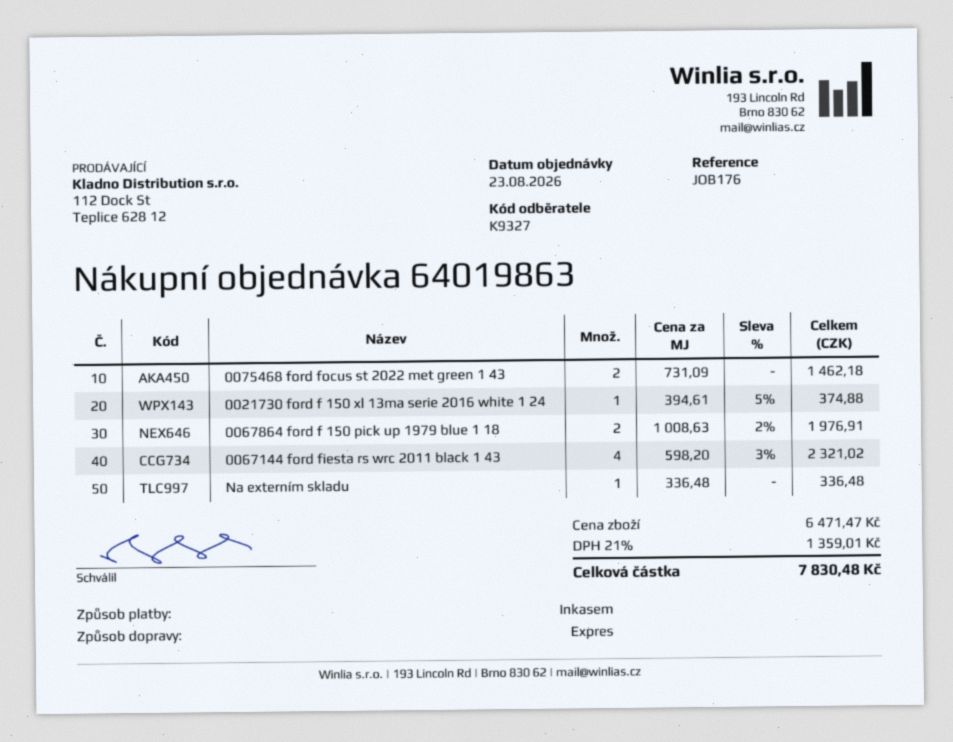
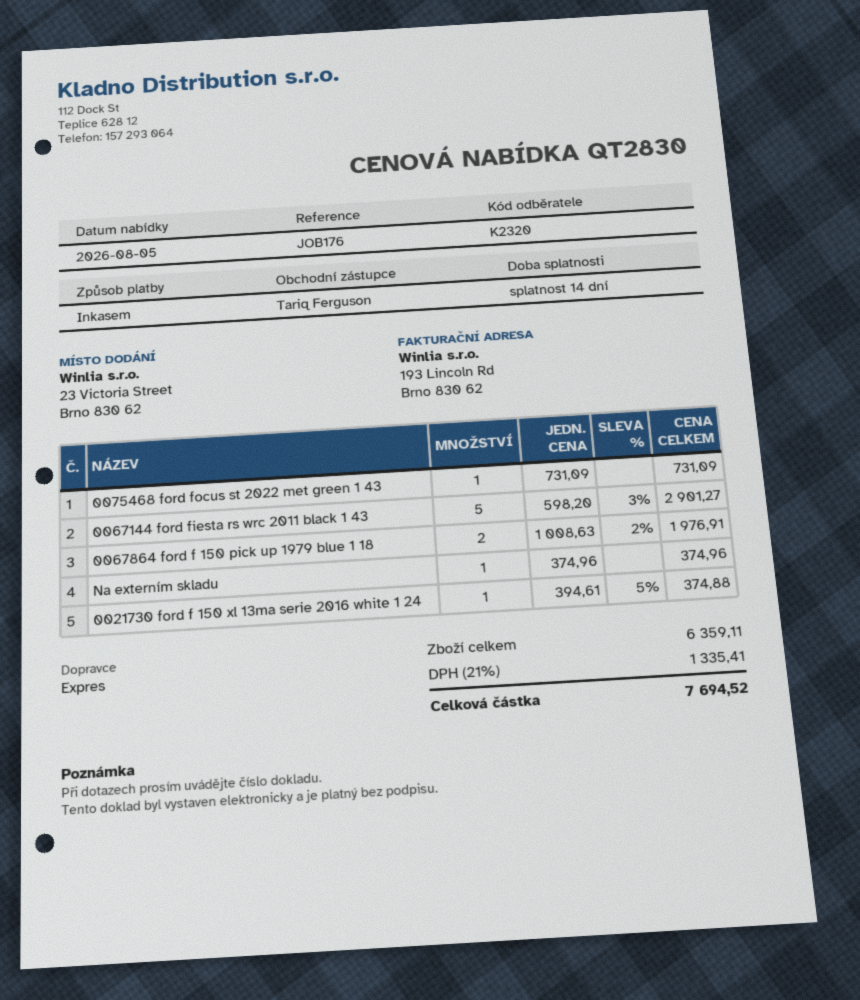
customer number: K9327 -> K2320
0075468 ford focus st 2022 met green 1 43: 2 x 731.09 = 1462.18 -> 1 x 731.09 = 731.09
0067144 ford fiesta rs wrc 2011 black 1 43: 4 x 598.20 - 3% = 2321.02 -> 5 x 598.20 - 3% = 2901.27
Na externím skladu: 1 x 336.48 = 336.48 -> 1 x 374.96 = 374.96
subtotal: 6471.47 -> 6359.11
tax: 21% = 1359.01 -> 21% = 1335.41
total: 7830.48 -> 7694.52

